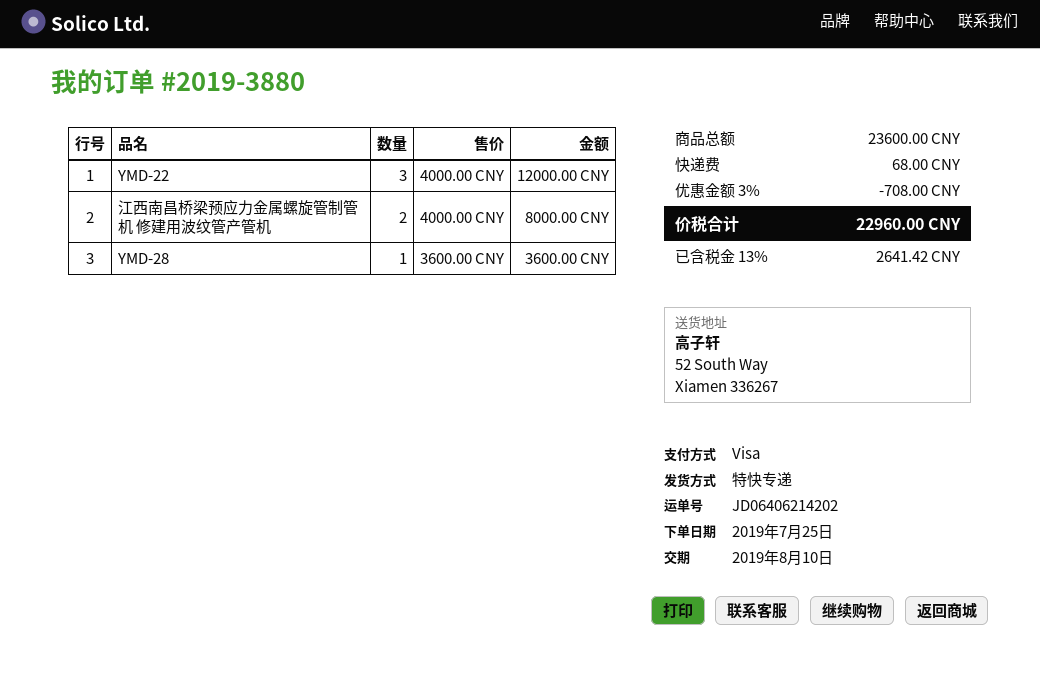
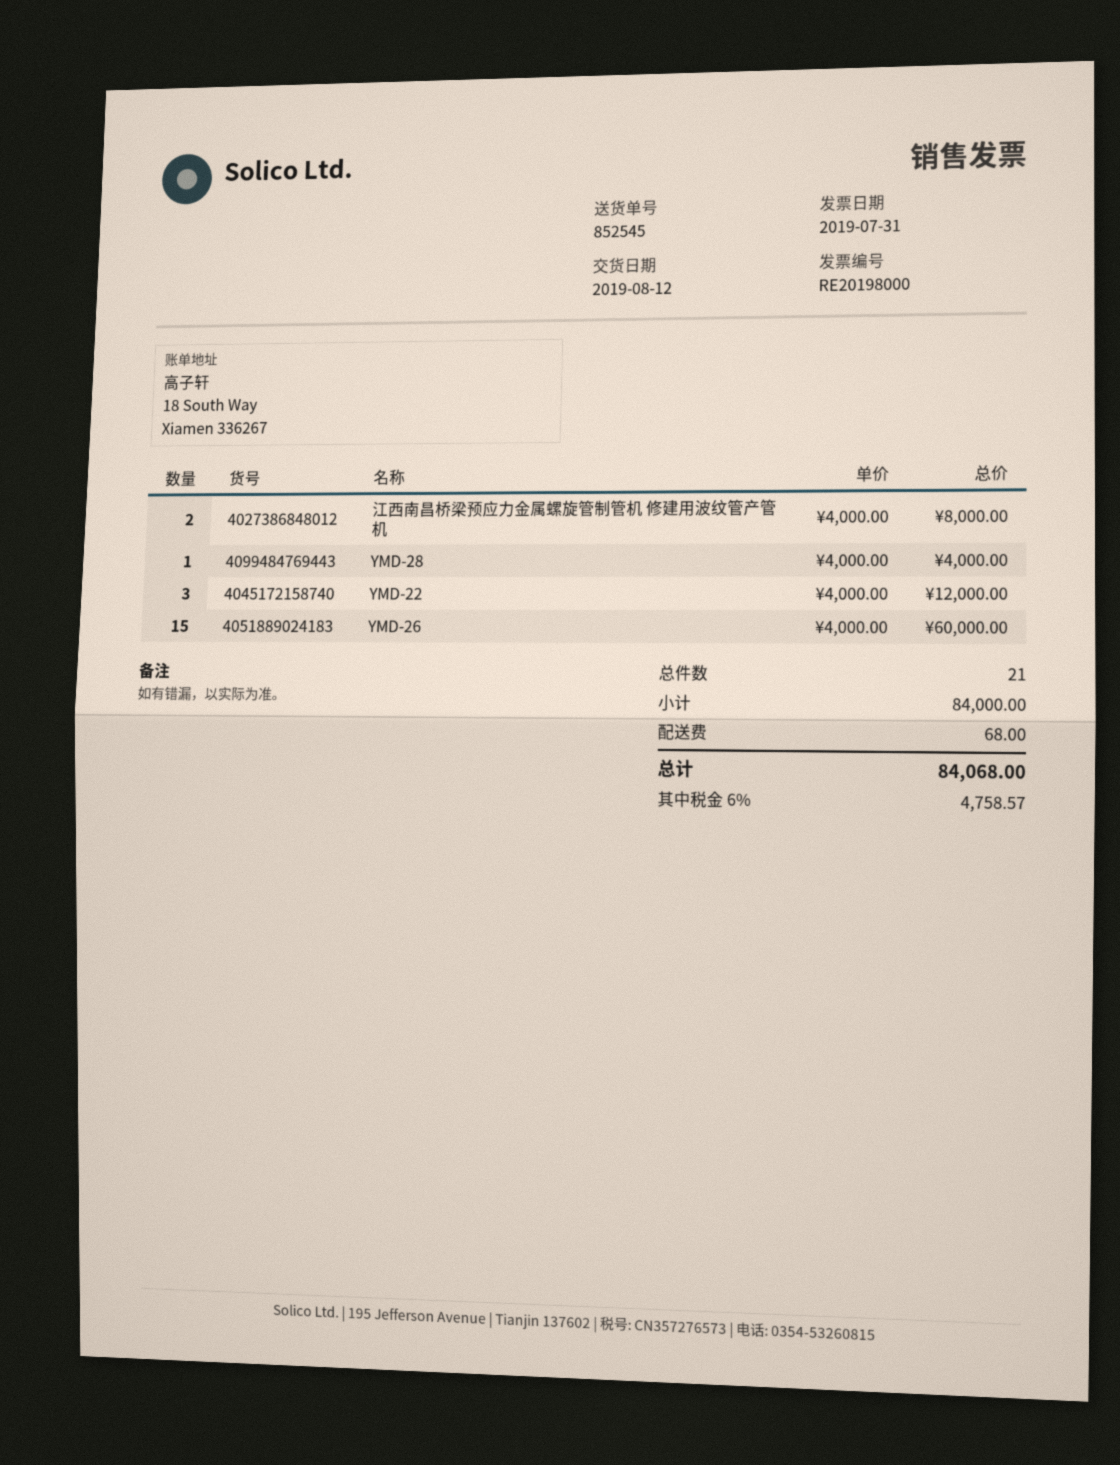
delivery date: 2019-08-10 -> 2019-08-12
YMD-28: 1 x 3600.00 = 3600.00 -> 1 x 4000.00 = 4000.00
YMD-26: none -> 15 x 4000.00 = 60000.00
subtotal: 23600.00 -> 84000.00
discount: 3% = 708.00 -> none
tax: 13% = 2641.42 -> 6% = 4758.57
total: 22960.00 -> 84068.00

